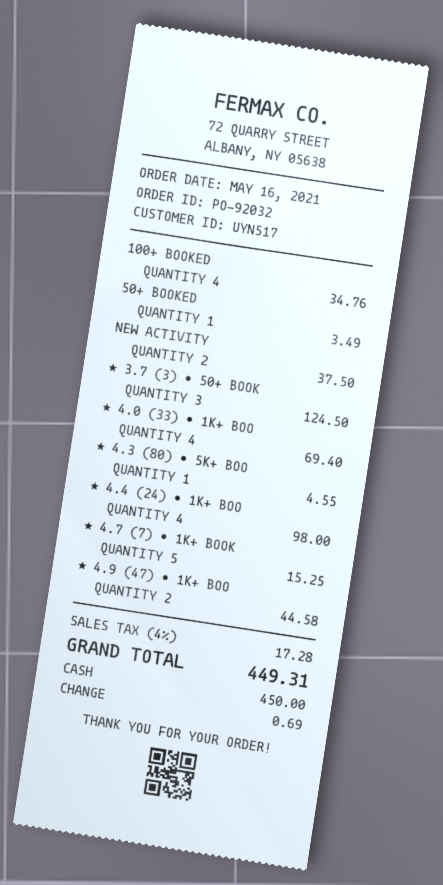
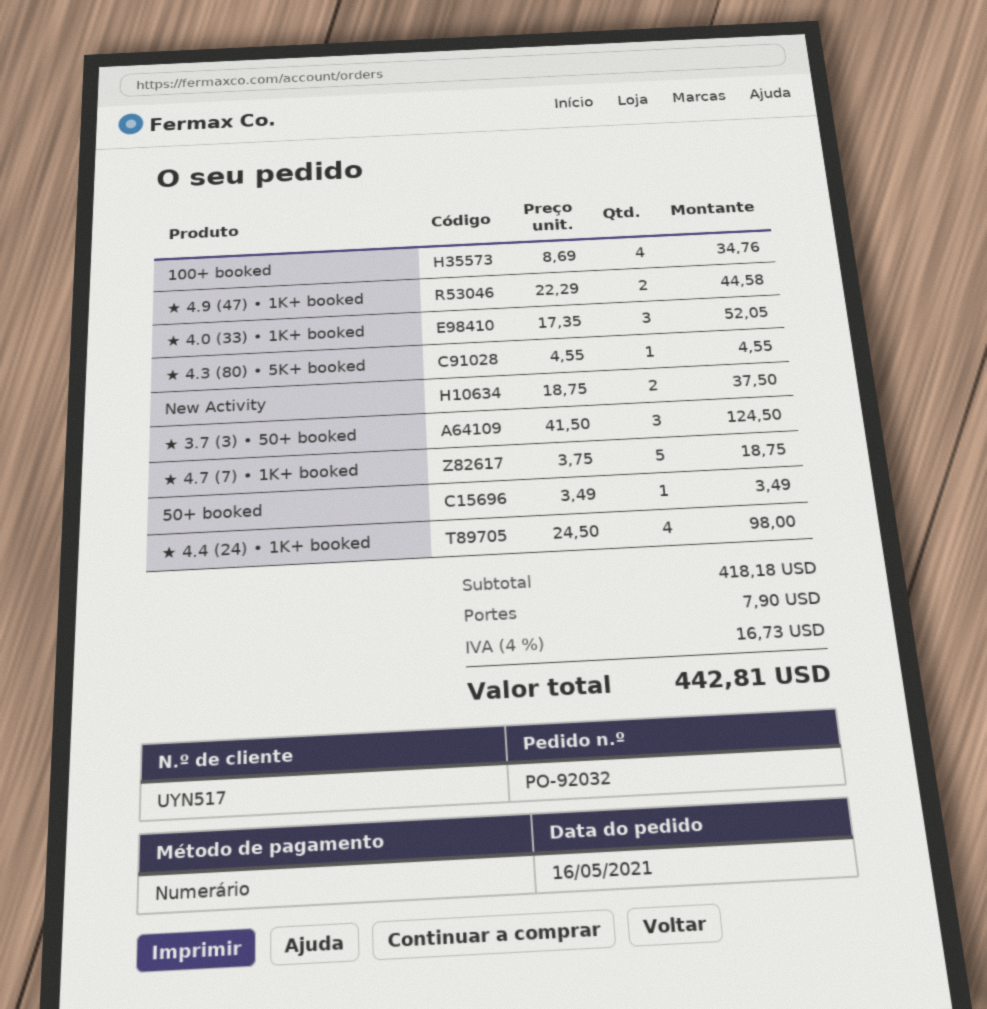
★ 4.0 (33) • 1K+ BOO: 4 for 69.40 -> 3 for 52.05
★ 4.7 (7) • 1K+ BOOK: 5 for 15.25 -> 5 for 18.75
shipping: none -> 7.90
tax: 4% = 17.28 -> 4% = 16.73
total: 449.31 -> 442.81

